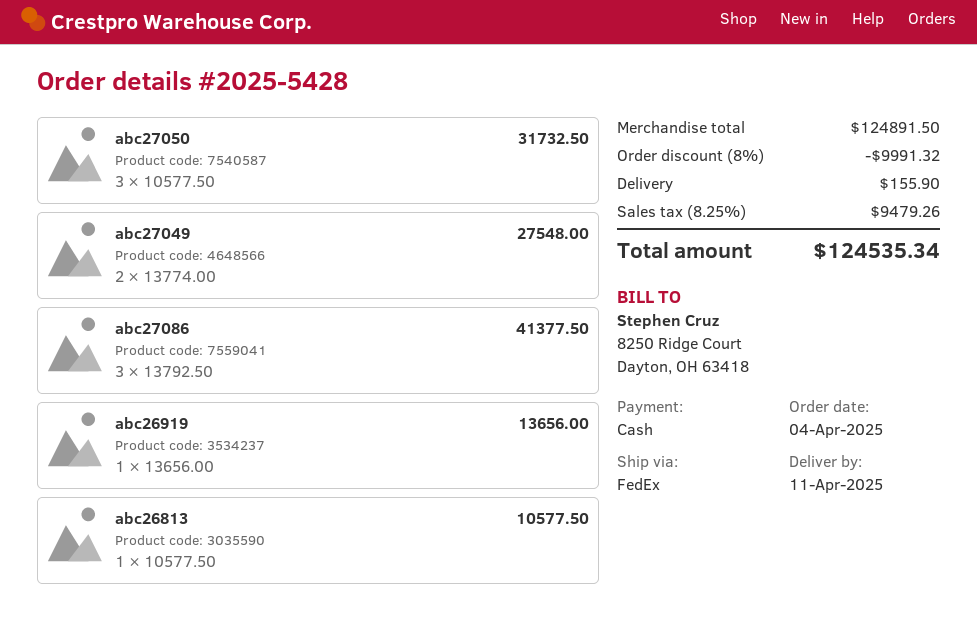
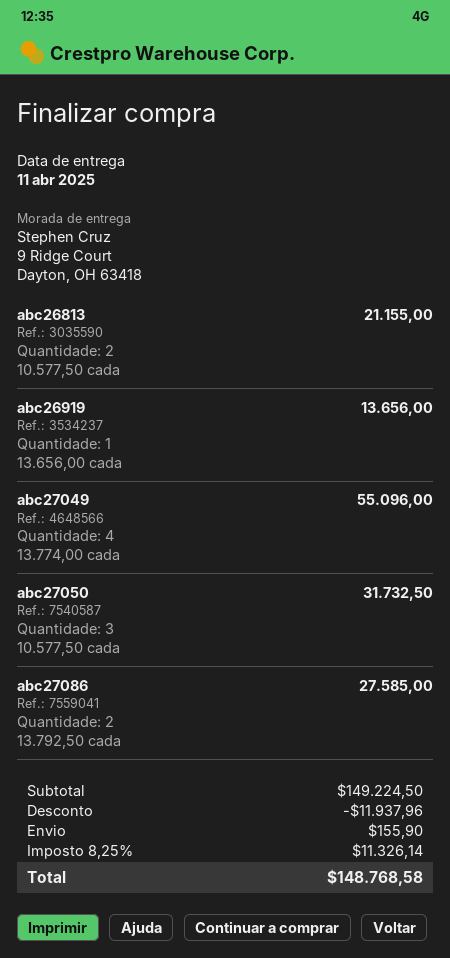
abc27049: 2 x 13774.00 = 27548.00 -> 4 x 13774.00 = 55096.00
abc27086: 3 x 13792.50 = 41377.50 -> 2 x 13792.50 = 27585.00
abc26813: 1 x 10577.50 = 10577.50 -> 2 x 10577.50 = 21155.00
subtotal: 124891.50 -> 149224.50
discount: 9991.32 -> 11937.96
tax: 8.25% = 9479.26 -> 8.25% = 11326.14
total: 124535.34 -> 148768.58

